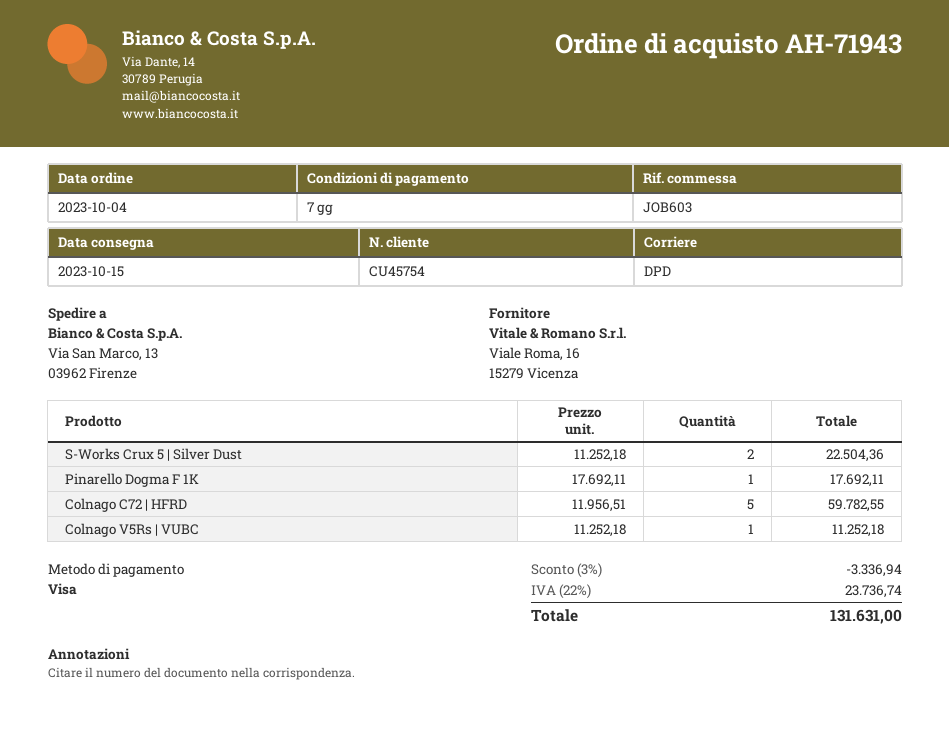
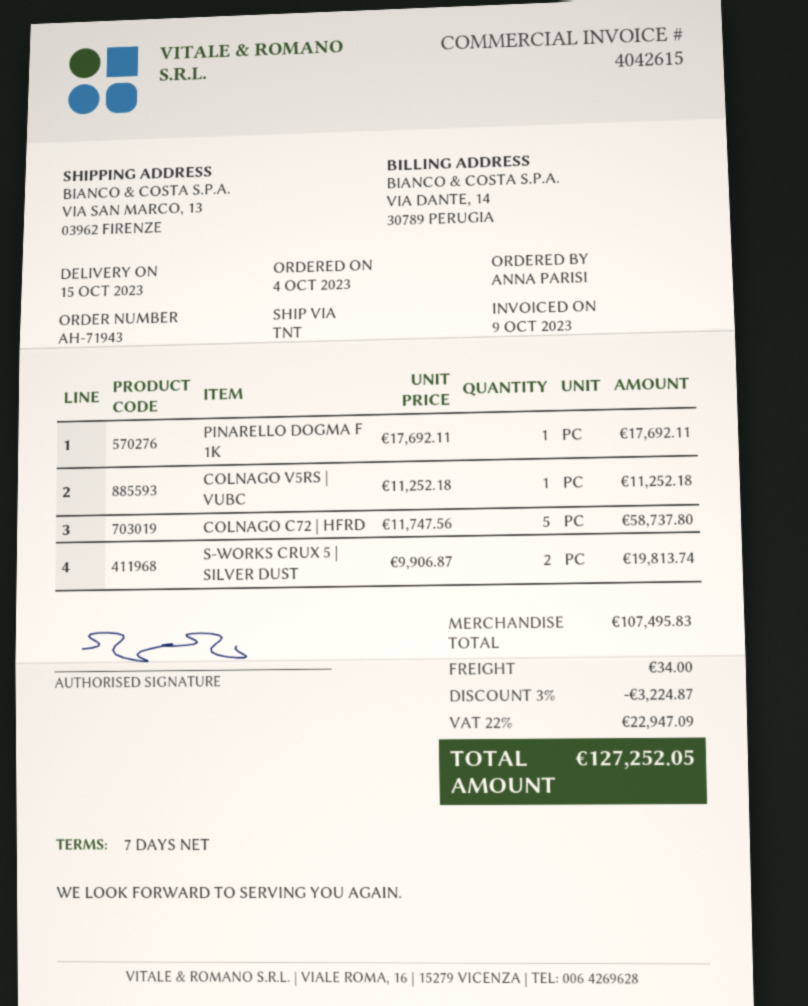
shipping method: DPD -> TNT
S-Works Crux 5 | Silver Dust: 2 x 11252.18 = 22504.36 -> 2 x 9906.87 = 19813.74
Colnago C72 | HFRD: 5 x 11956.51 = 59782.55 -> 5 x 11747.56 = 58737.80
discount: 3% = 3336.94 -> 3% = 3224.87
shipping: none -> 34.00
tax: 22% = 23736.74 -> 22% = 22947.09
total: 131631.00 -> 127252.05

